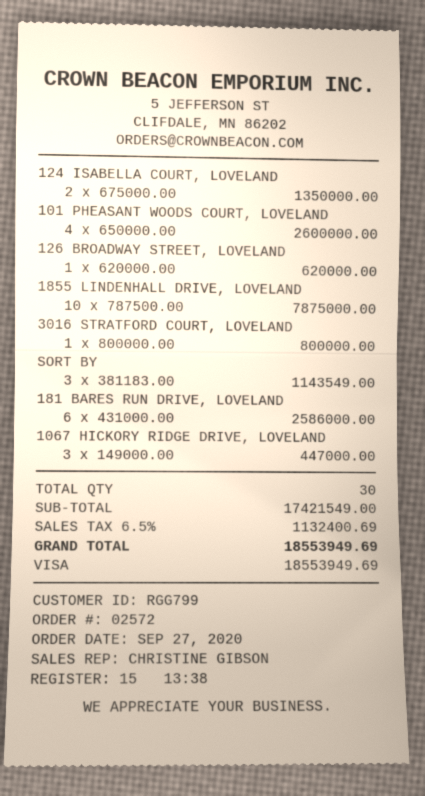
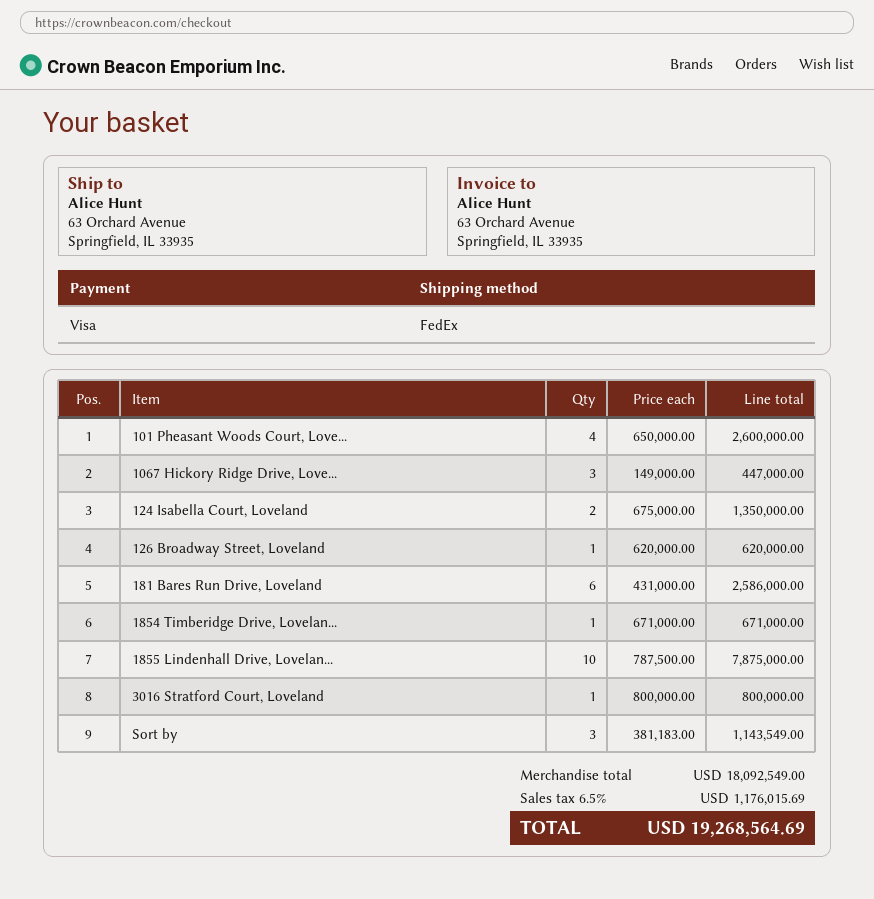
1854 Timberidge Drive, Lovelan...: none -> 1 x 671000.00 = 671000.00
subtotal: 17421549.00 -> 18092549.00
tax: 6.5% = 1132400.69 -> 6.5% = 1176015.69
total: 18553949.69 -> 19268564.69

